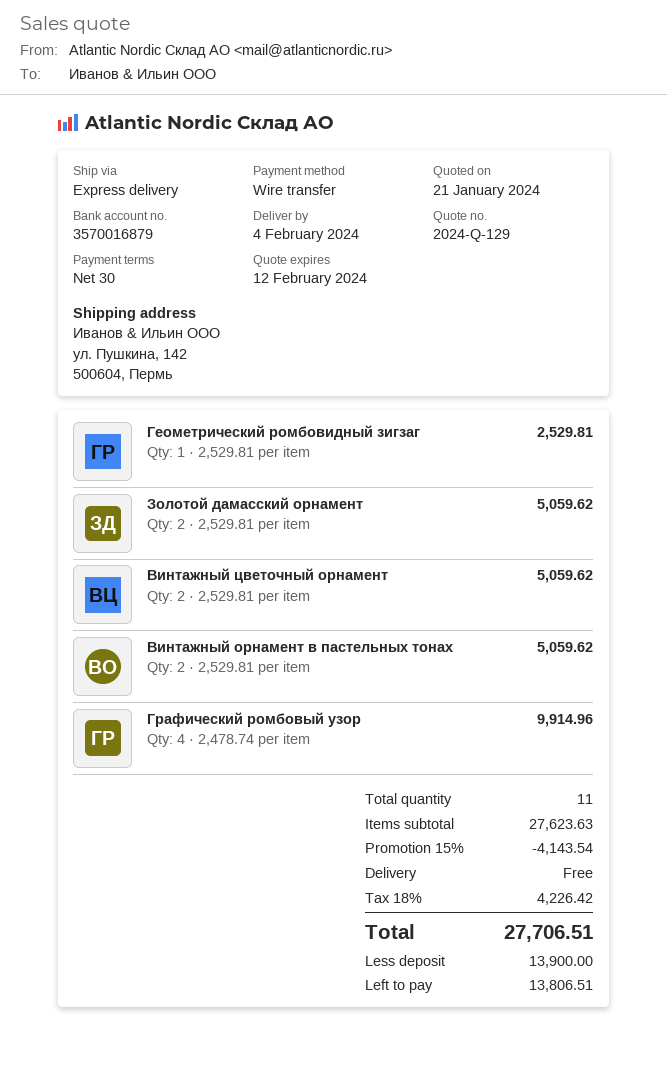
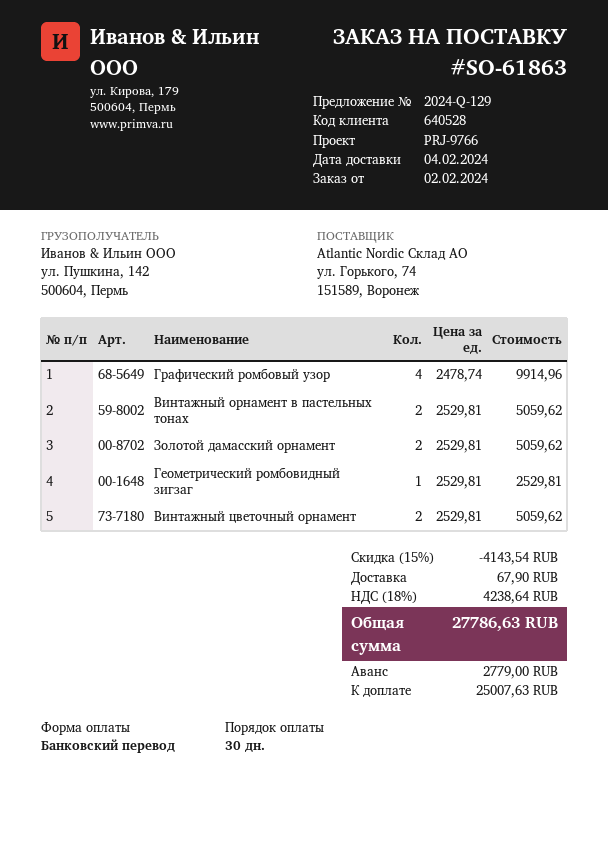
shipping: 0.00 -> 67.90
tax: 18% = 4226.42 -> 18% = 4238.64
total: 27706.51 -> 27786.63
deposit: 13900.00 -> 2779.00
balance: 13806.51 -> 25007.63

